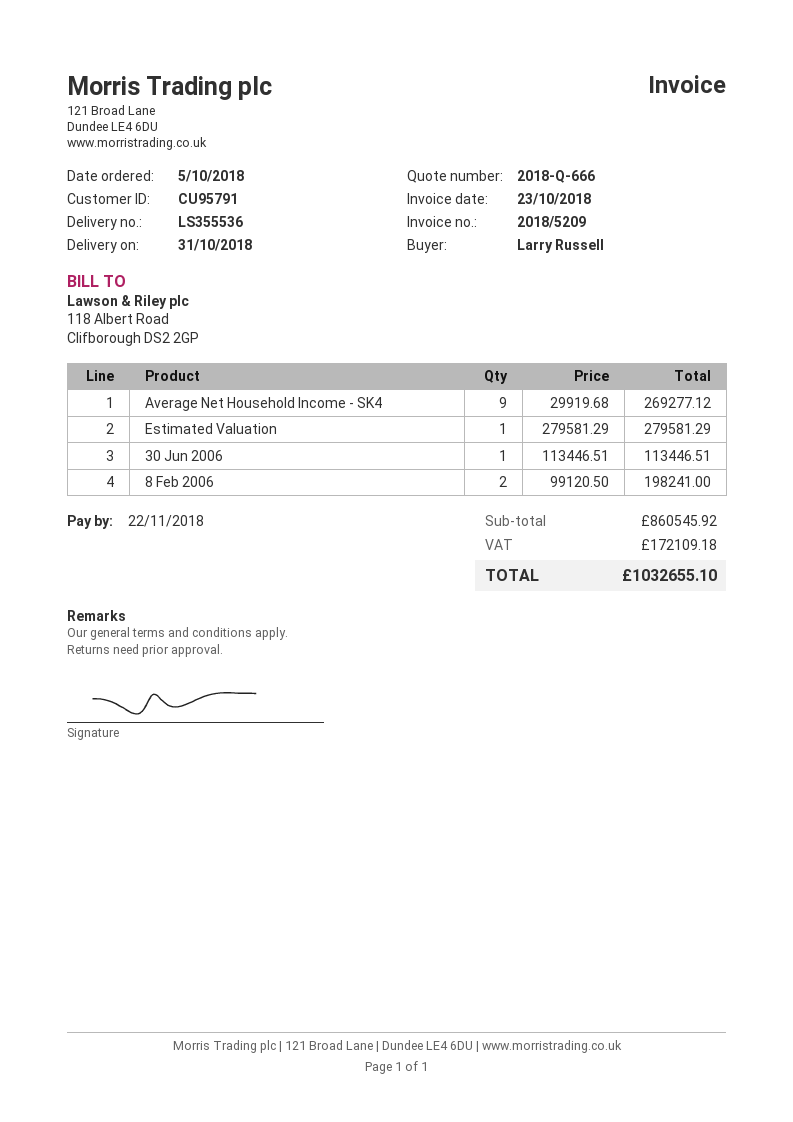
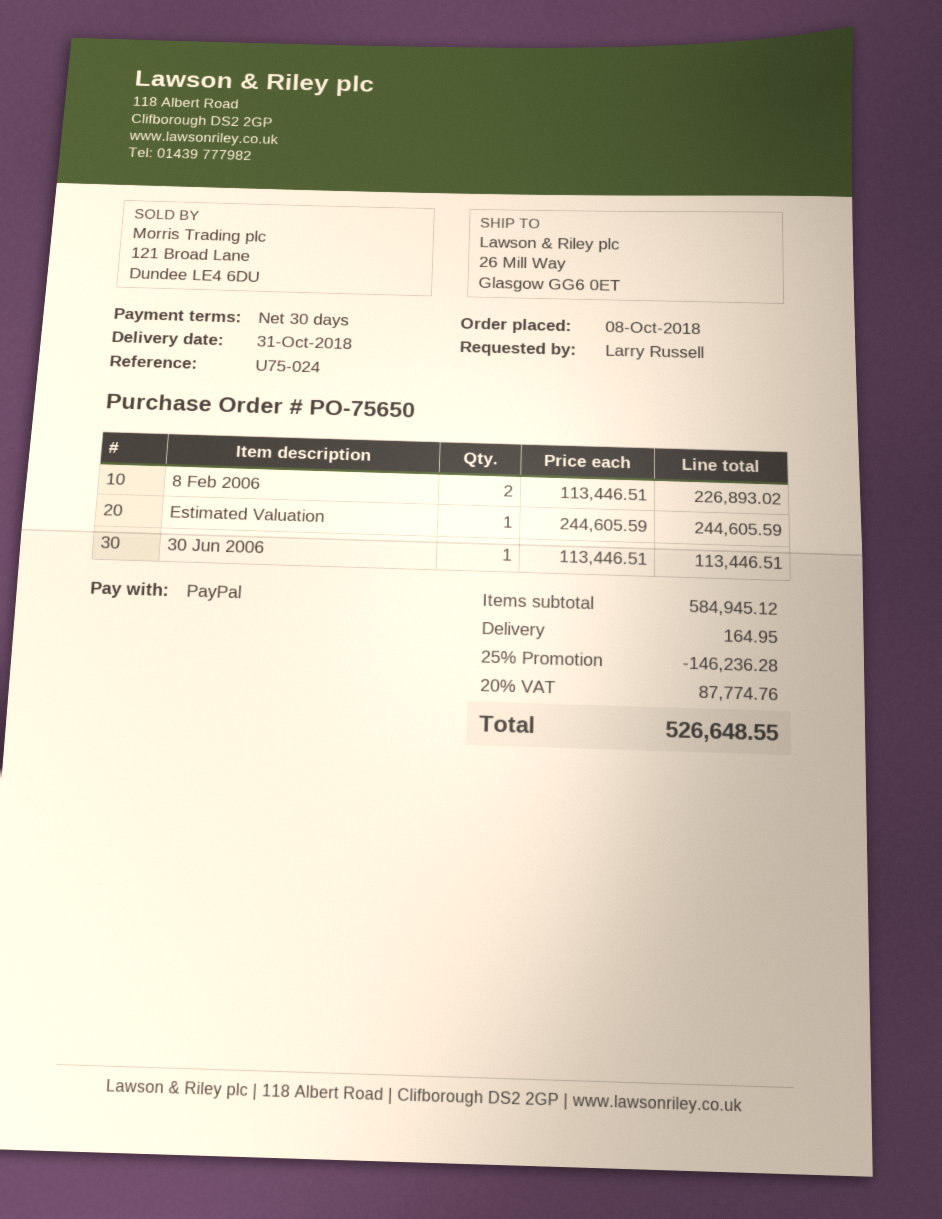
order date: 2018-10-05 -> 2018-10-08
Average Net Household Income - SK4: 9 x 29919.68 = 269277.12 -> none
Estimated Valuation: 1 x 279581.29 = 279581.29 -> 1 x 244605.59 = 244605.59
8 Feb 2006: 2 x 99120.50 = 198241.00 -> 2 x 113446.51 = 226893.02
subtotal: 860545.92 -> 584945.12
discount: none -> 25% = 146236.28
shipping: none -> 164.95
tax: 172109.18 -> 87774.76
total: 1032655.10 -> 526648.55

